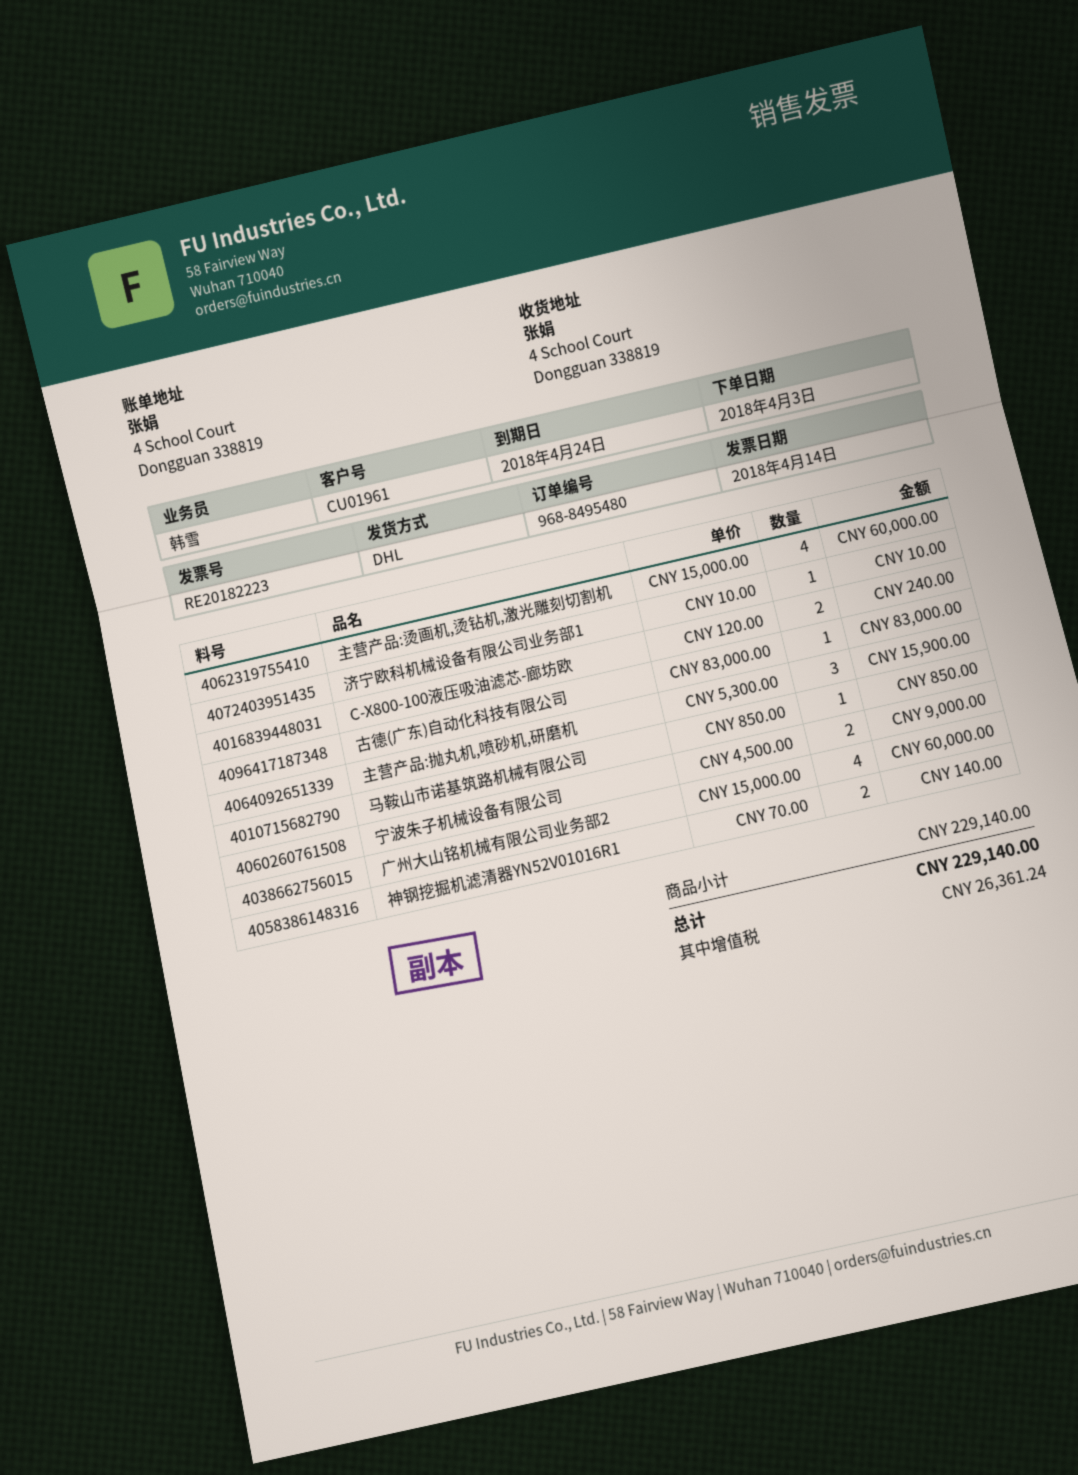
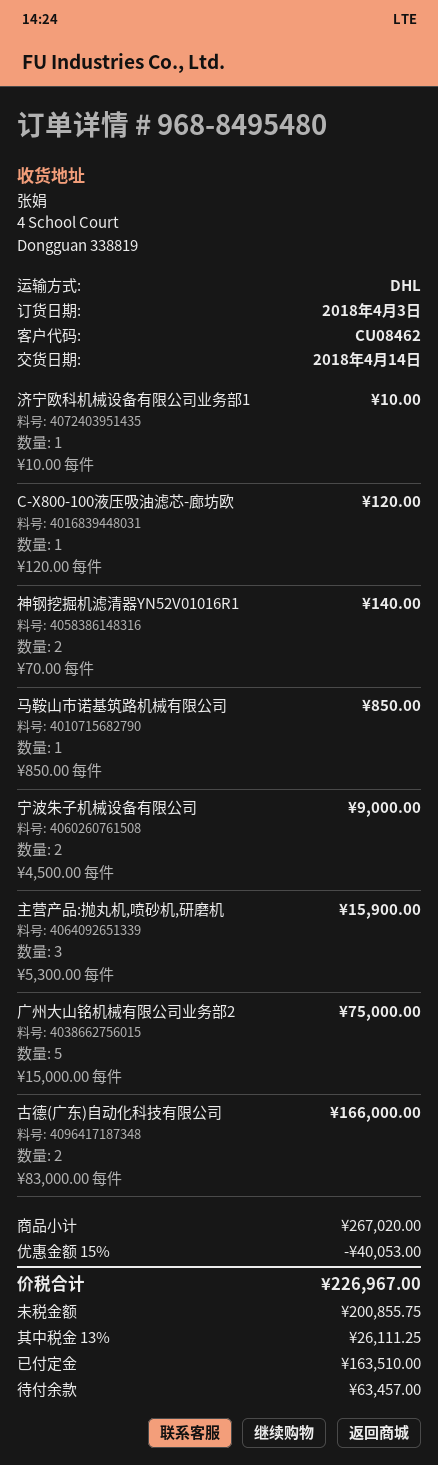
customer number: CU01961 -> CU08462
主营产品:烫画机,烫钻机,激光雕刻切割机: 4 x 15000.00 = 60000.00 -> none
C-X800-100液压吸油滤芯-廊坊欧: 2 x 120.00 = 240.00 -> 1 x 120.00 = 120.00
古德(广东)自动化科技有限公司: 1 x 83000.00 = 83000.00 -> 2 x 83000.00 = 166000.00
广州大山铭机械有限公司业务部2: 4 x 15000.00 = 60000.00 -> 5 x 15000.00 = 75000.00
subtotal: 229140.00 -> 267020.00
discount: none -> 15% = 40053.00
tax: 26361.24 -> 26111.25
total: 229140.00 -> 226967.00

